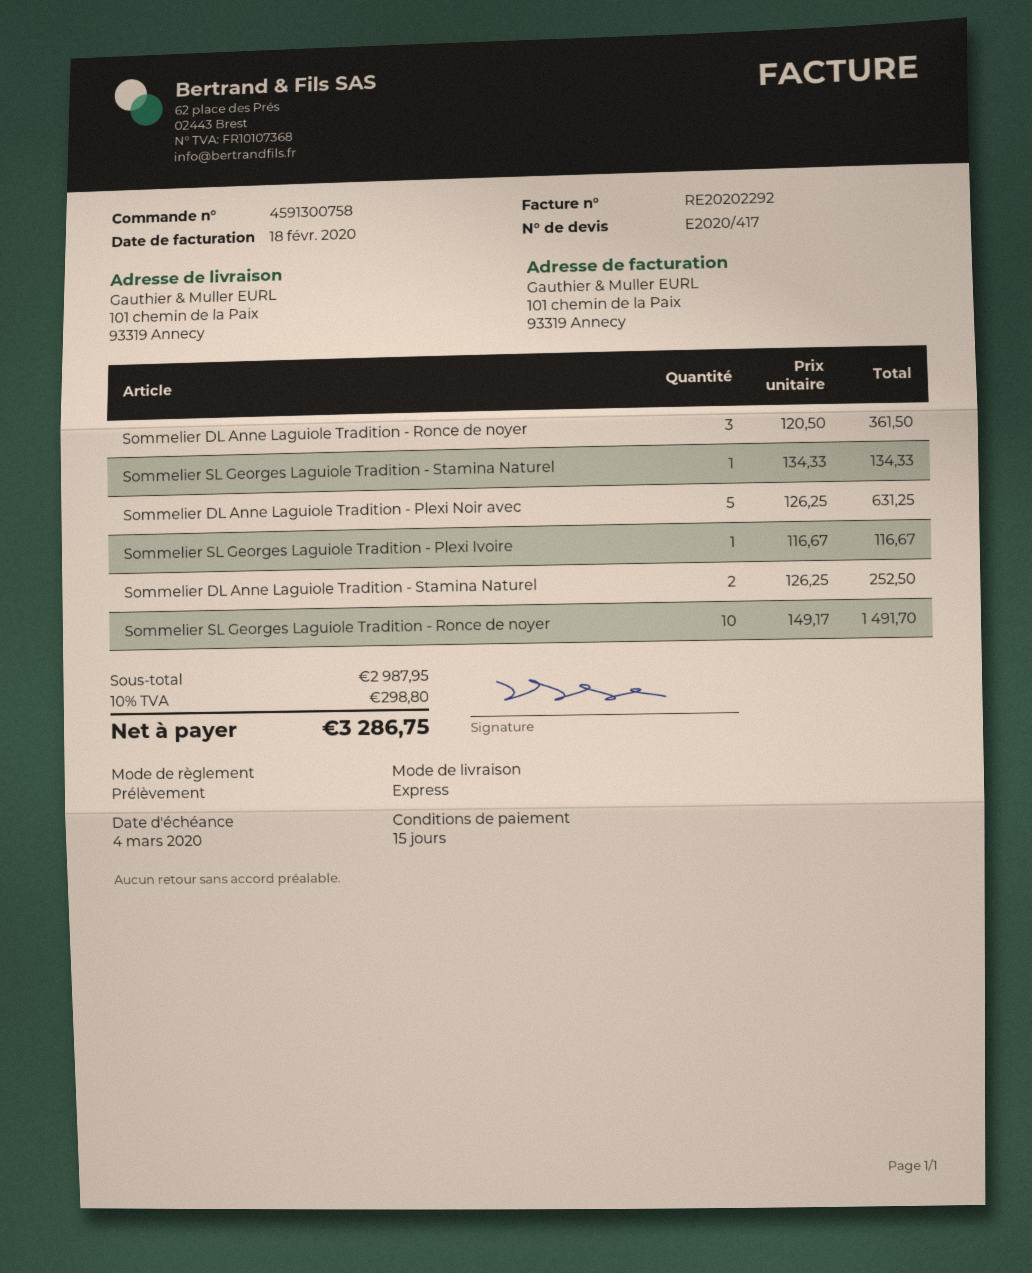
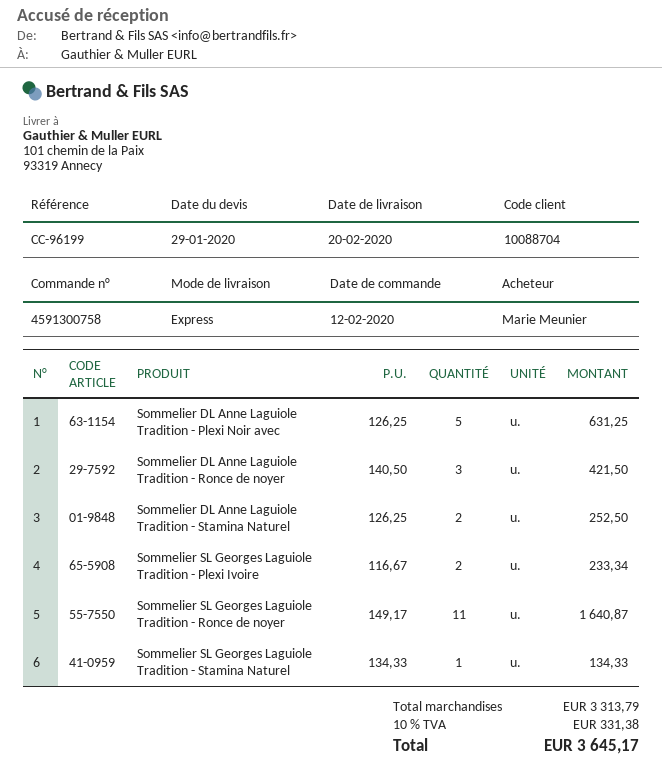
Sommelier DL Anne Laguiole Tradition - Ronce de noyer: 3 x 120.50 = 361.50 -> 3 x 140.50 = 421.50
Sommelier SL Georges Laguiole Tradition - Plexi Ivoire: 1 x 116.67 = 116.67 -> 2 x 116.67 = 233.34
Sommelier SL Georges Laguiole Tradition - Ronce de noyer: 10 x 149.17 = 1491.70 -> 11 x 149.17 = 1640.87
subtotal: 2987.95 -> 3313.79
tax: 10% = 298.80 -> 10% = 331.38
total: 3286.75 -> 3645.17

